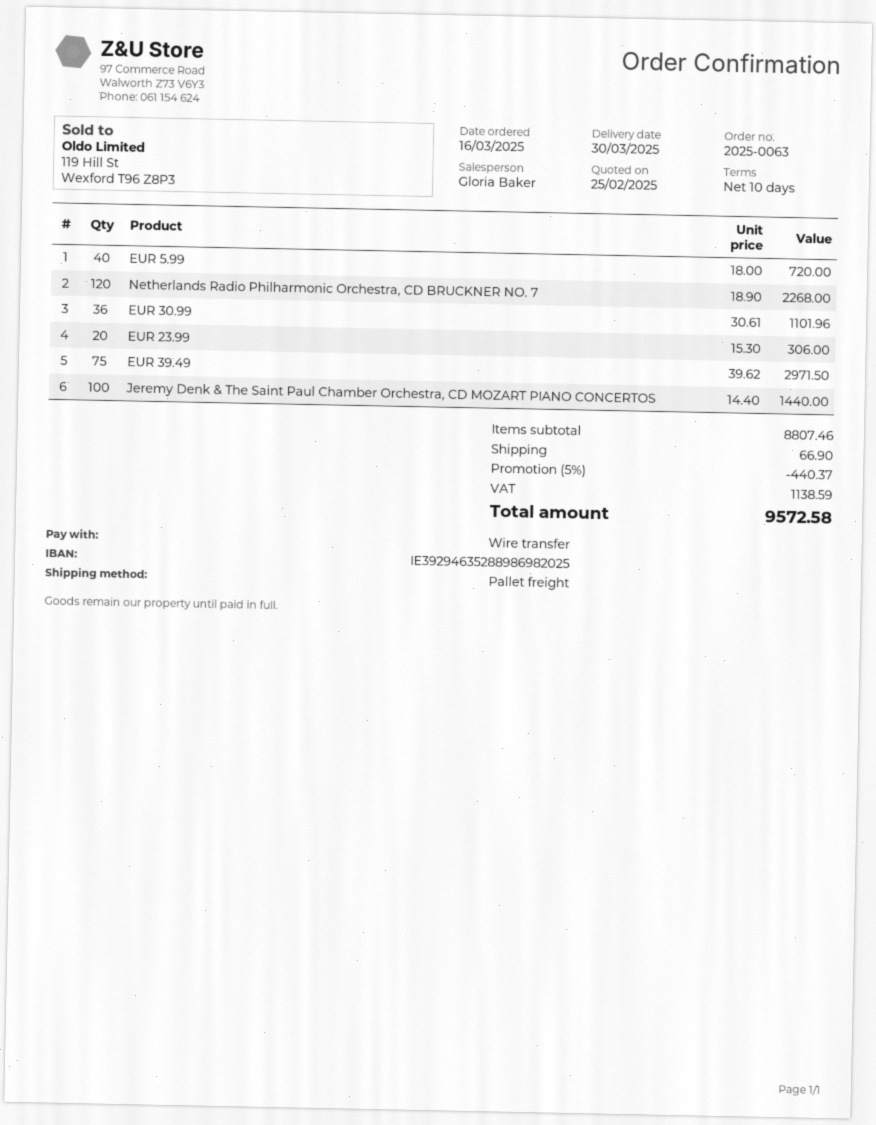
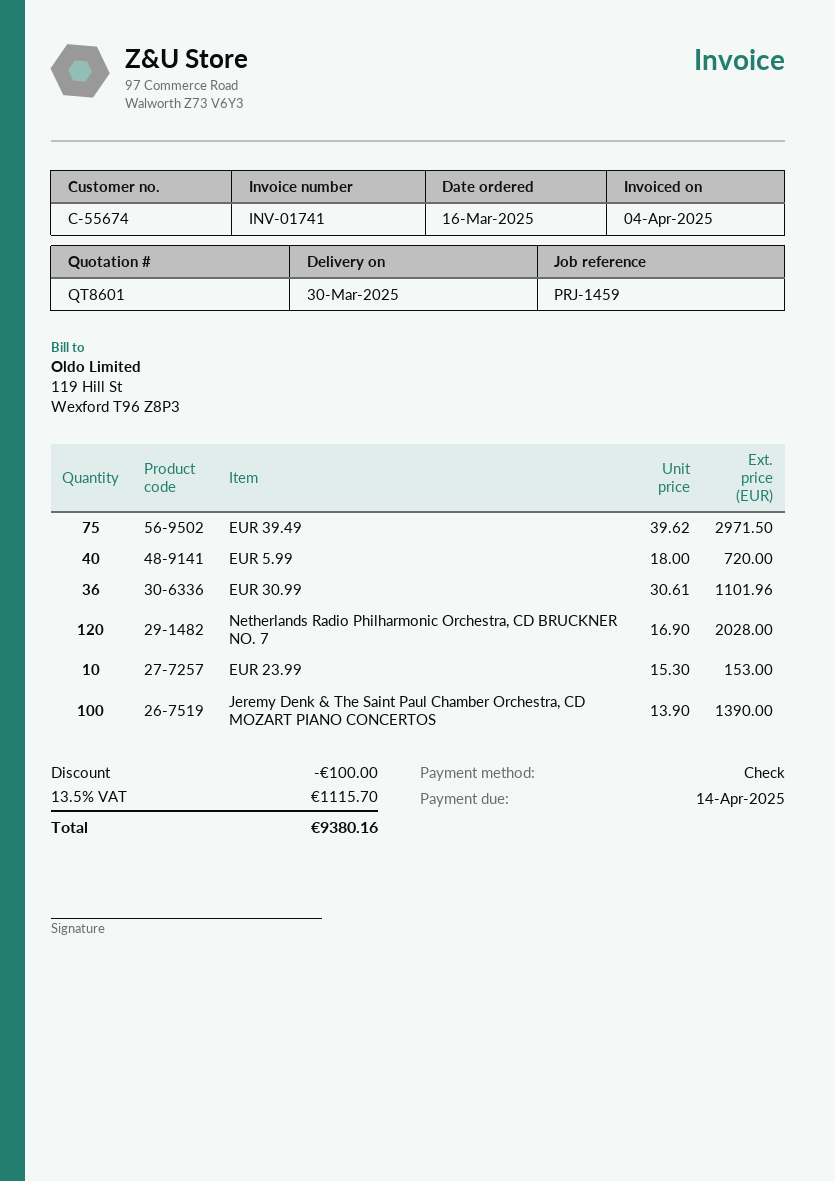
payment method: bank transfer -> cheque
Netherlands Radio Philharmonic Orchestra, CD BRUCKNER NO. 7: 120 x 18.90 = 2268.00 -> 120 x 16.90 = 2028.00
EUR 23.99: 20 x 15.30 = 306.00 -> 10 x 15.30 = 153.00
Jeremy Denk & The Saint Paul Chamber Orchestra, CD MOZART PIANO CONCERTOS: 100 x 14.40 = 1440.00 -> 100 x 13.90 = 1390.00
discount: 440.37 -> 100.00
shipping: 66.90 -> none
tax: 1138.59 -> 1115.70
total: 9572.58 -> 9380.16

